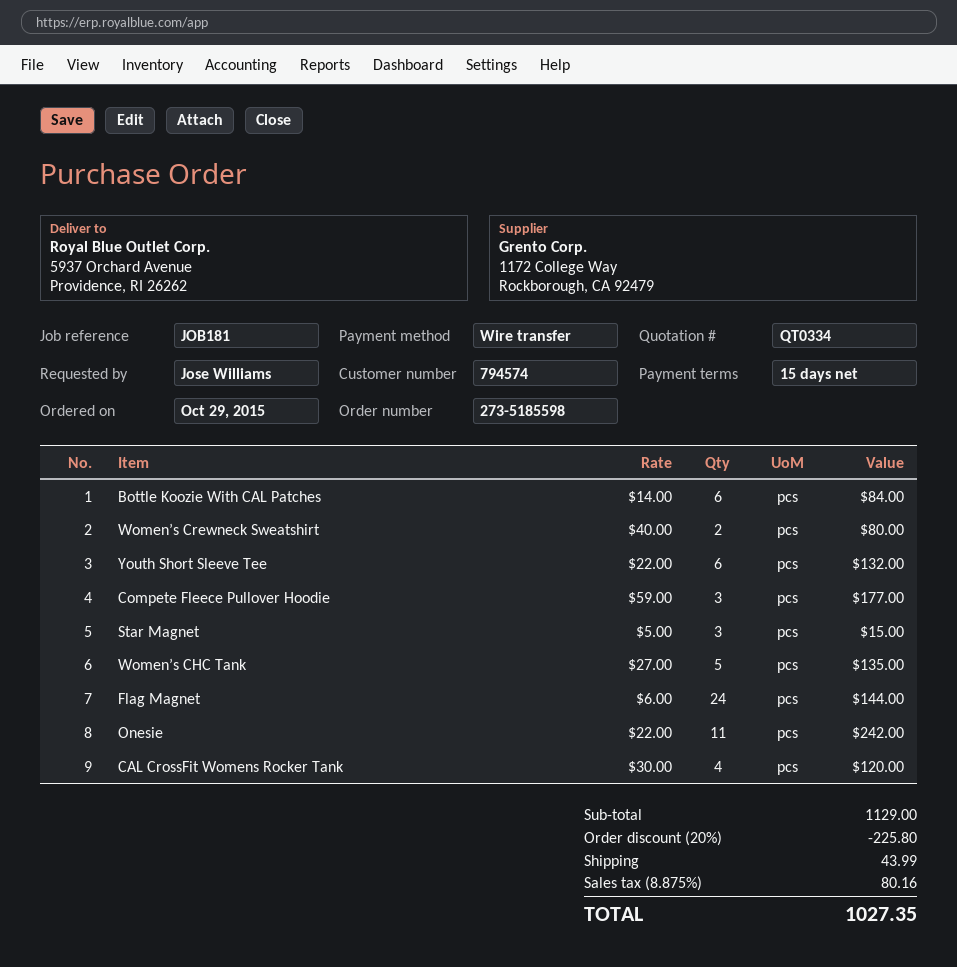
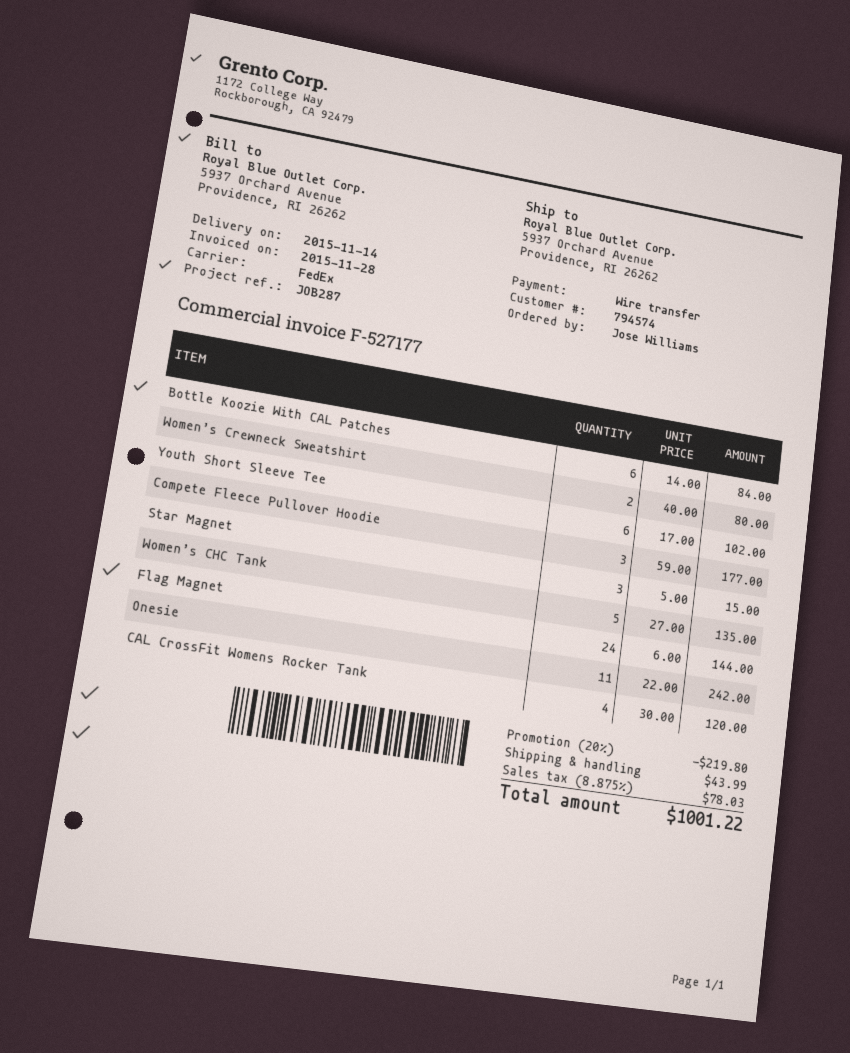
reference: JOB181 -> JOB287
Youth Short Sleeve Tee: 6 x 22.00 = 132.00 -> 6 x 17.00 = 102.00
discount: 20% = 225.80 -> 20% = 219.80
tax: 8.875% = 80.16 -> 8.875% = 78.03
total: 1027.35 -> 1001.22

